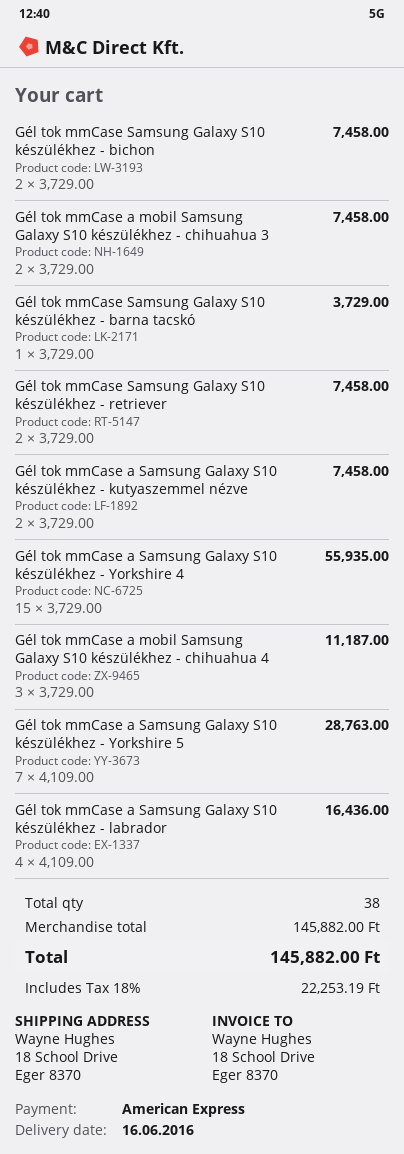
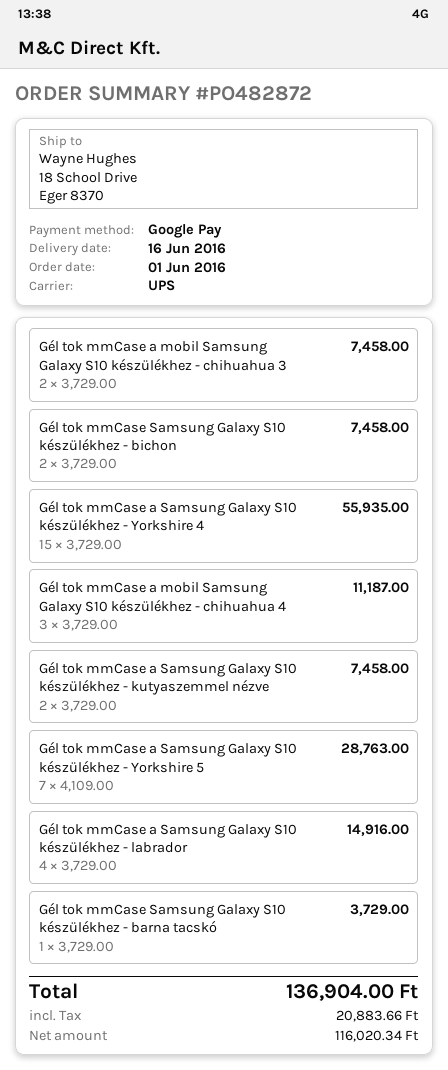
payment method: American Express -> Google Pay
Gél tok mmCase Samsung Galaxy S10 készülékhez - retriever: 2 x 3729.00 = 7458.00 -> none
Gél tok mmCase a Samsung Galaxy S10 készülékhez - labrador: 4 x 4109.00 = 16436.00 -> 4 x 3729.00 = 14916.00
tax: 22253.19 -> 20883.66
total: 145882.00 -> 136904.00

